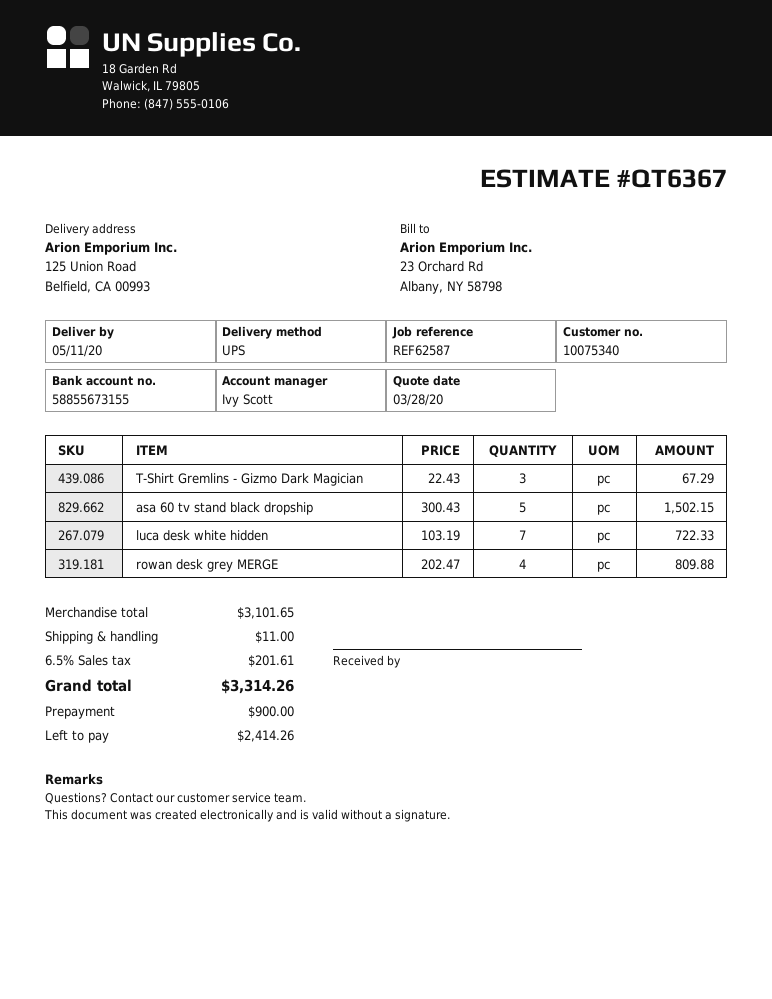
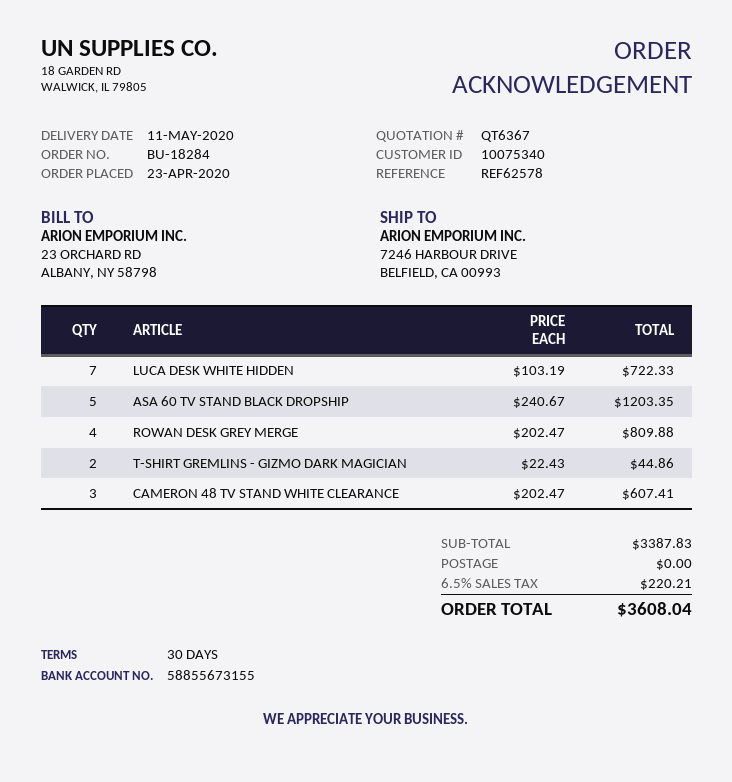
reference: REF62587 -> REF62578
ship to: 125 Union Road, Belfield, CA 00993 -> 7246 HARBOUR DRIVE, BELFIELD, CA 00993
T-Shirt Gremlins - Gizmo Dark Magician: 3 x 22.43 = 67.29 -> 2 x 22.43 = 44.86
asa 60 tv stand black dropship: 5 x 300.43 = 1502.15 -> 5 x 240.67 = 1203.35
CAMERON 48 TV STAND WHITE CLEARANCE: none -> 3 x 202.47 = 607.41
subtotal: 3101.65 -> 3387.83
shipping: 11.00 -> 0.00
tax: 6.5% = 201.61 -> 6.5% = 220.21
total: 3314.26 -> 3608.04

